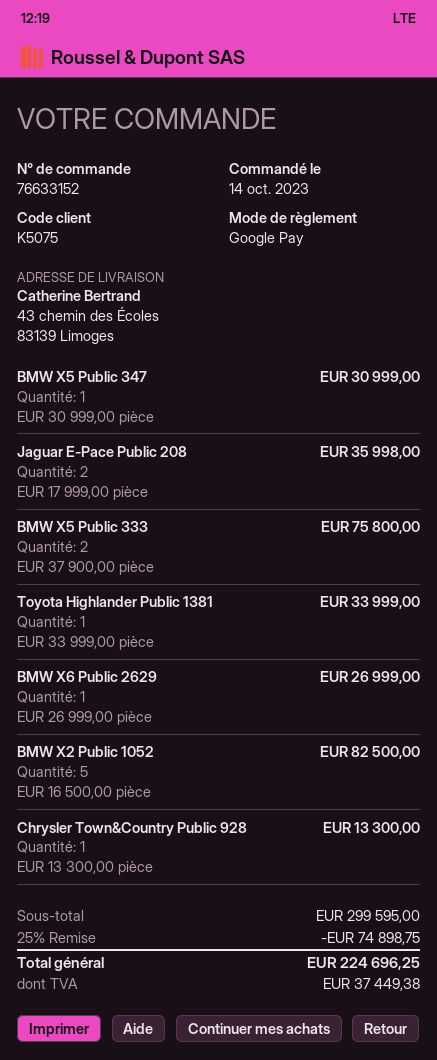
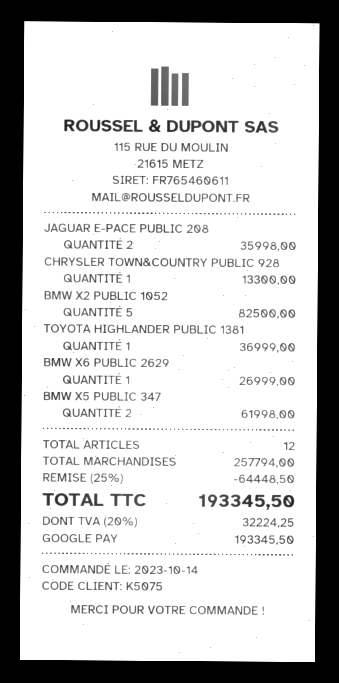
BMW X5 Public 347: 1 for 30999.00 -> 2 for 61998.00
BMW X5 Public 333: 2 for 75800.00 -> none
Toyota Highlander Public 1381: 1 for 33999.00 -> 1 for 36999.00
subtotal: 299595.00 -> 257794.00
discount: 25% = 74898.75 -> 25% = 64448.50
tax: 37449.38 -> 32224.25
total: 224696.25 -> 193345.50

